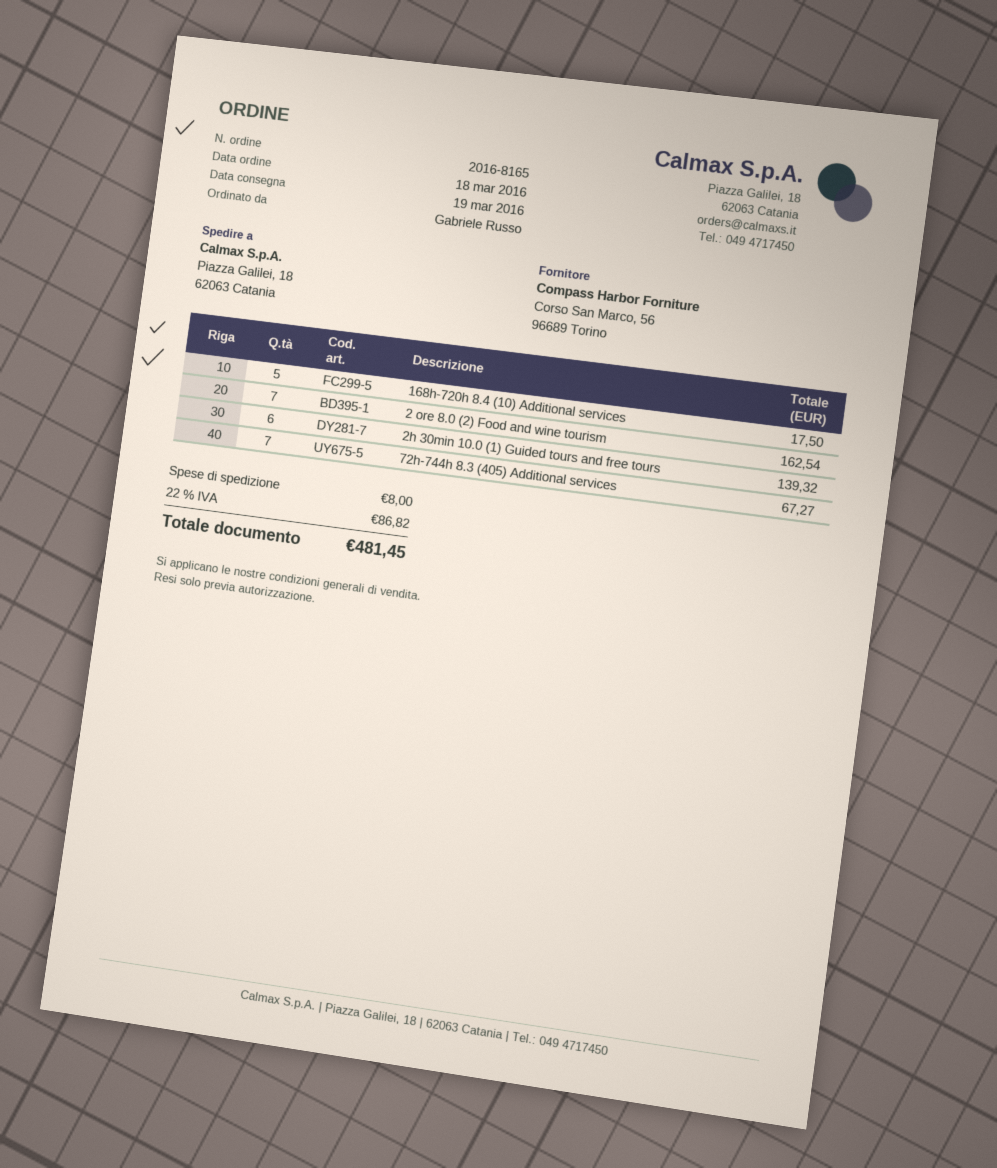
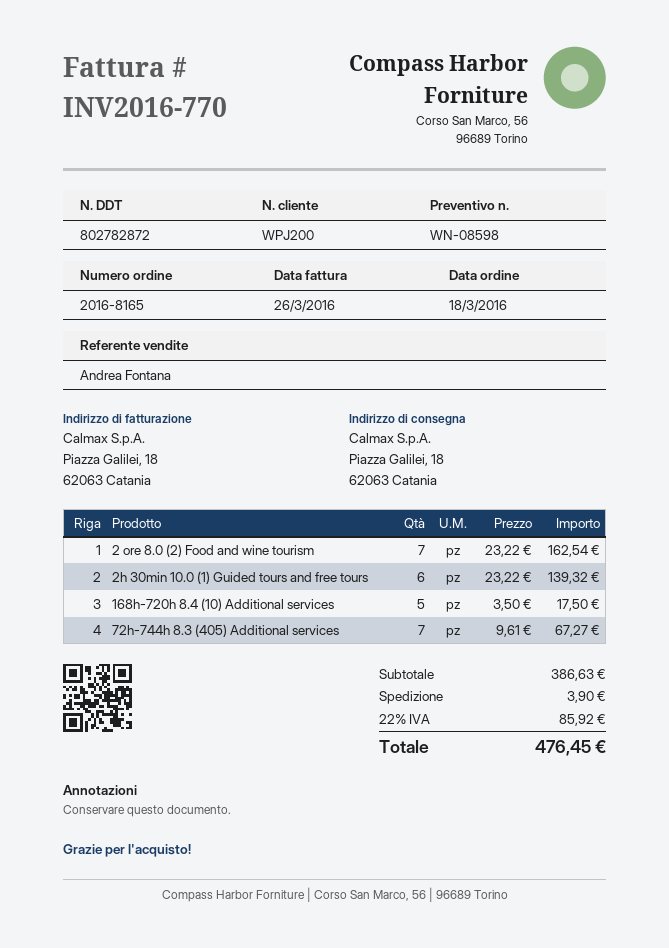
shipping: 8.00 -> 3.90
tax: 22% = 86.82 -> 22% = 85.92
total: 481.45 -> 476.45

